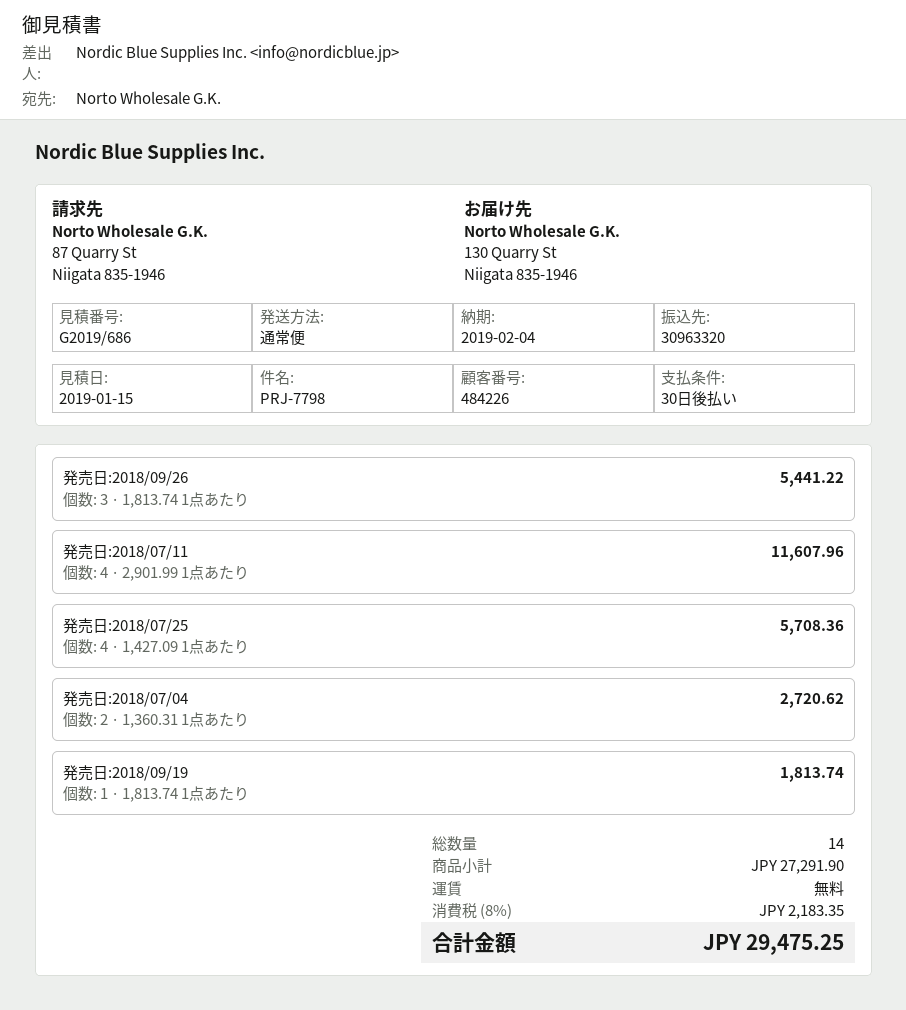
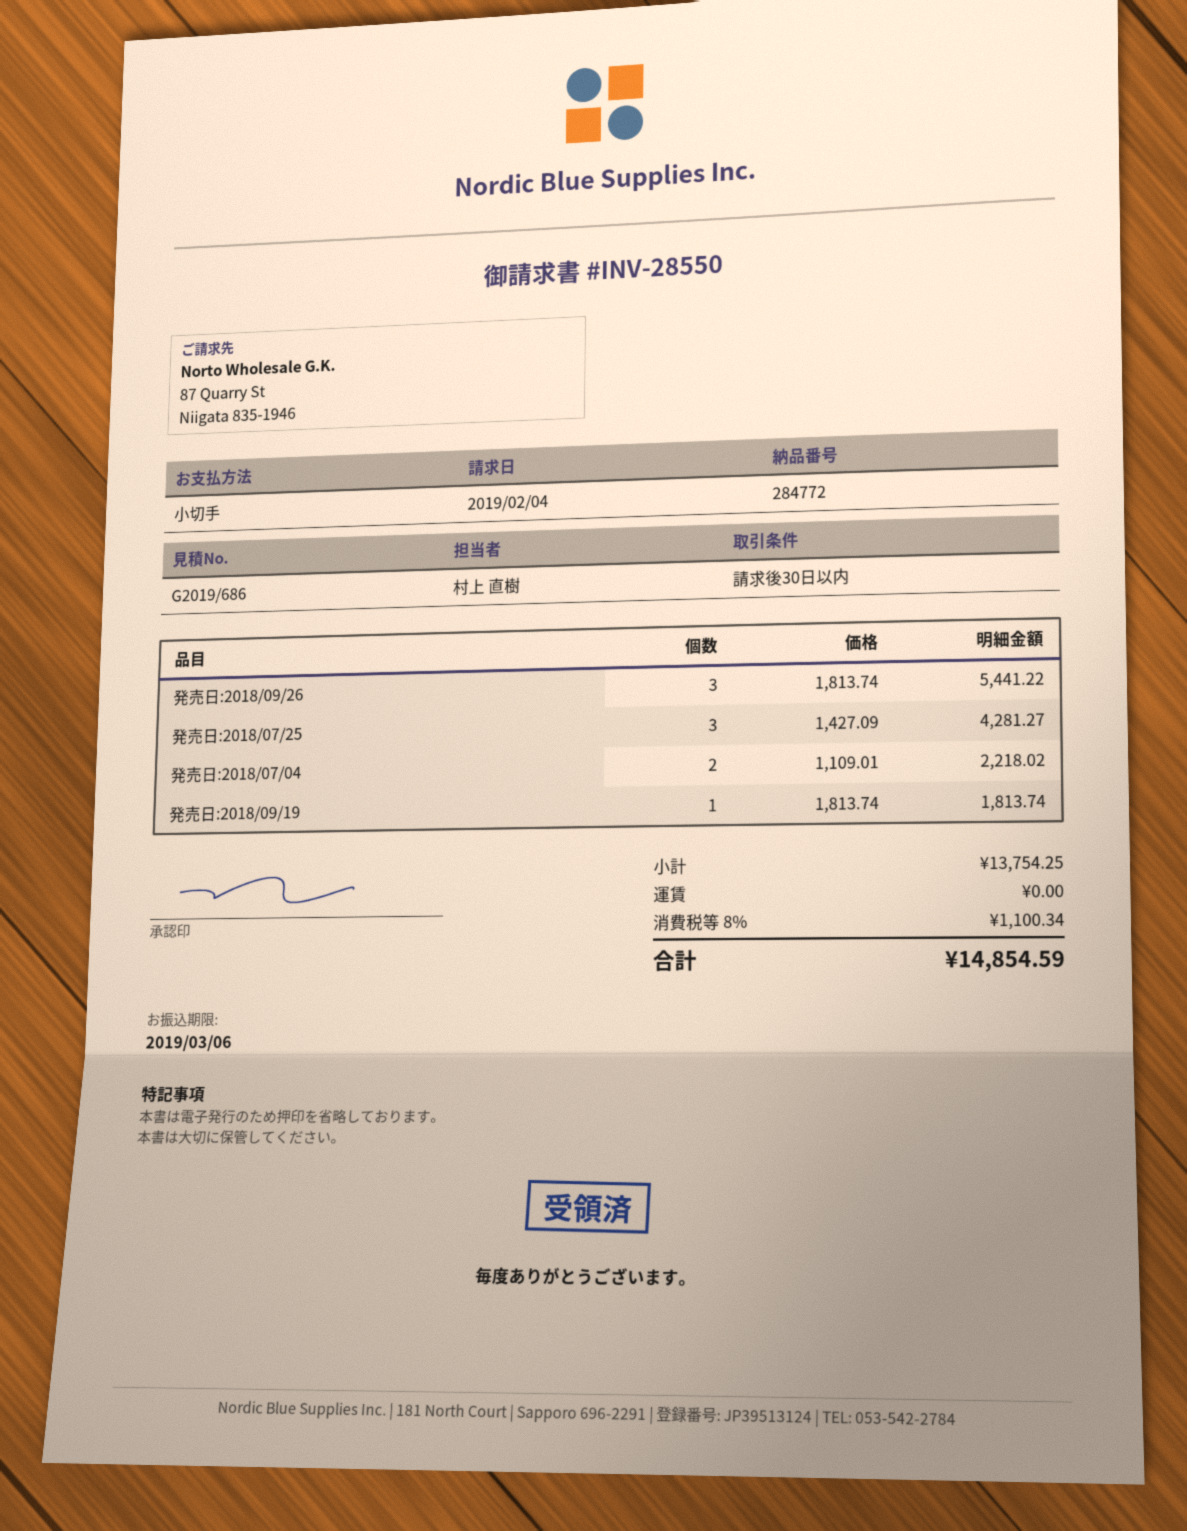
発売日:2018/07/11: 4 x 2901.99 = 11607.96 -> none
発売日:2018/07/25: 4 x 1427.09 = 5708.36 -> 3 x 1427.09 = 4281.27
発売日:2018/07/04: 2 x 1360.31 = 2720.62 -> 2 x 1109.01 = 2218.02
subtotal: 27291.90 -> 13754.25
tax: 8% = 2183.35 -> 8% = 1100.34
total: 29475.25 -> 14854.59

